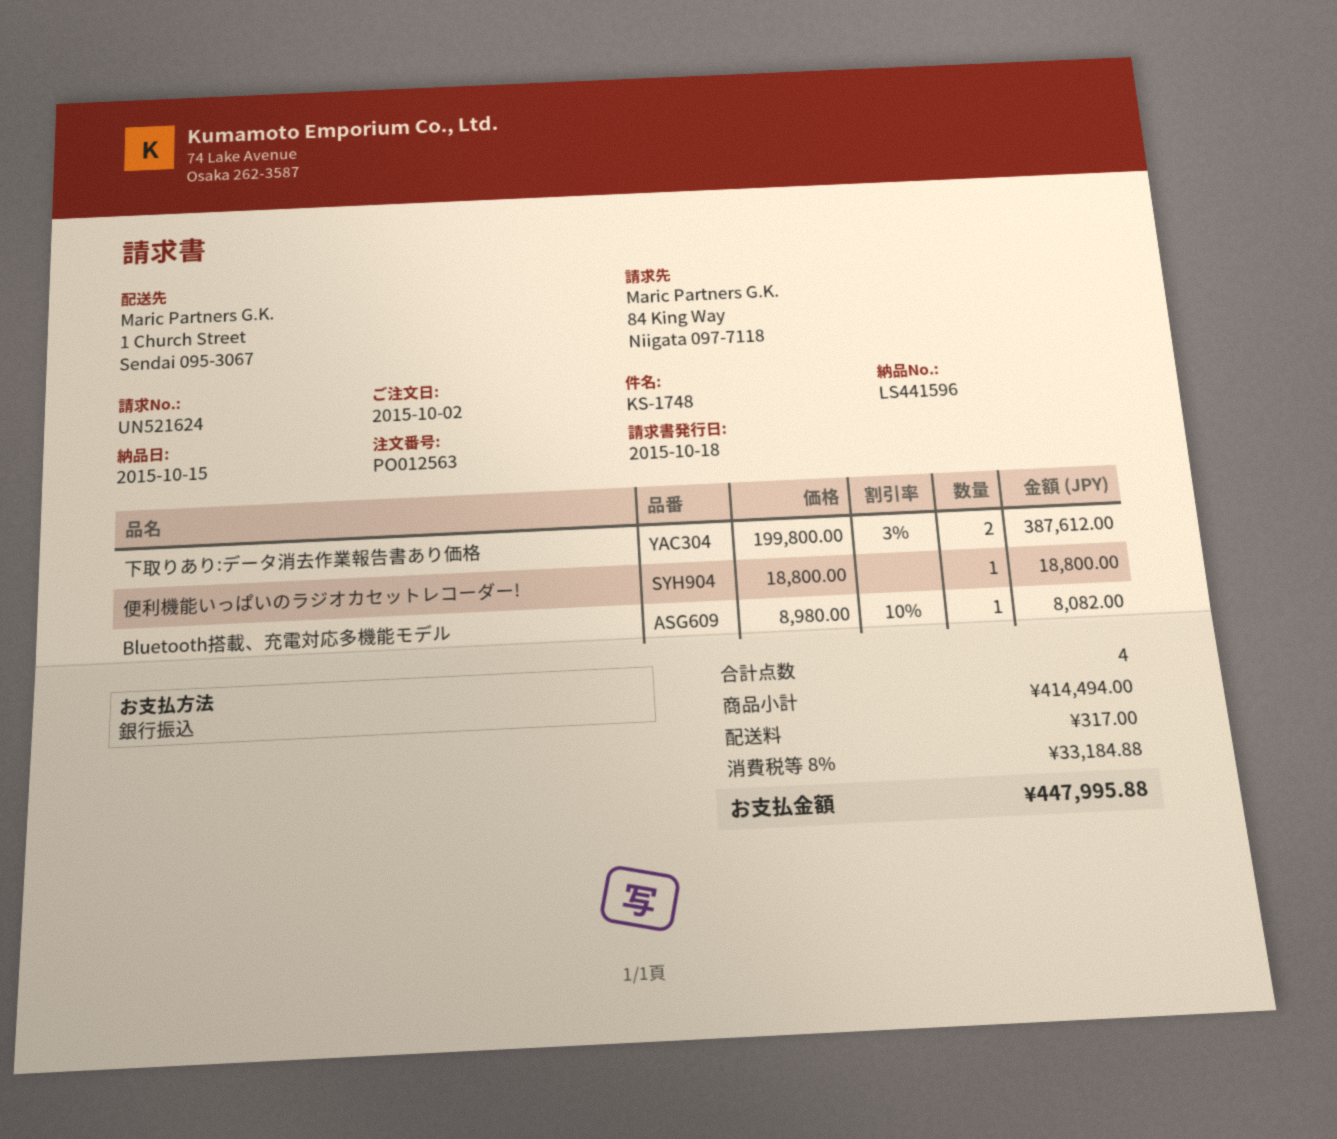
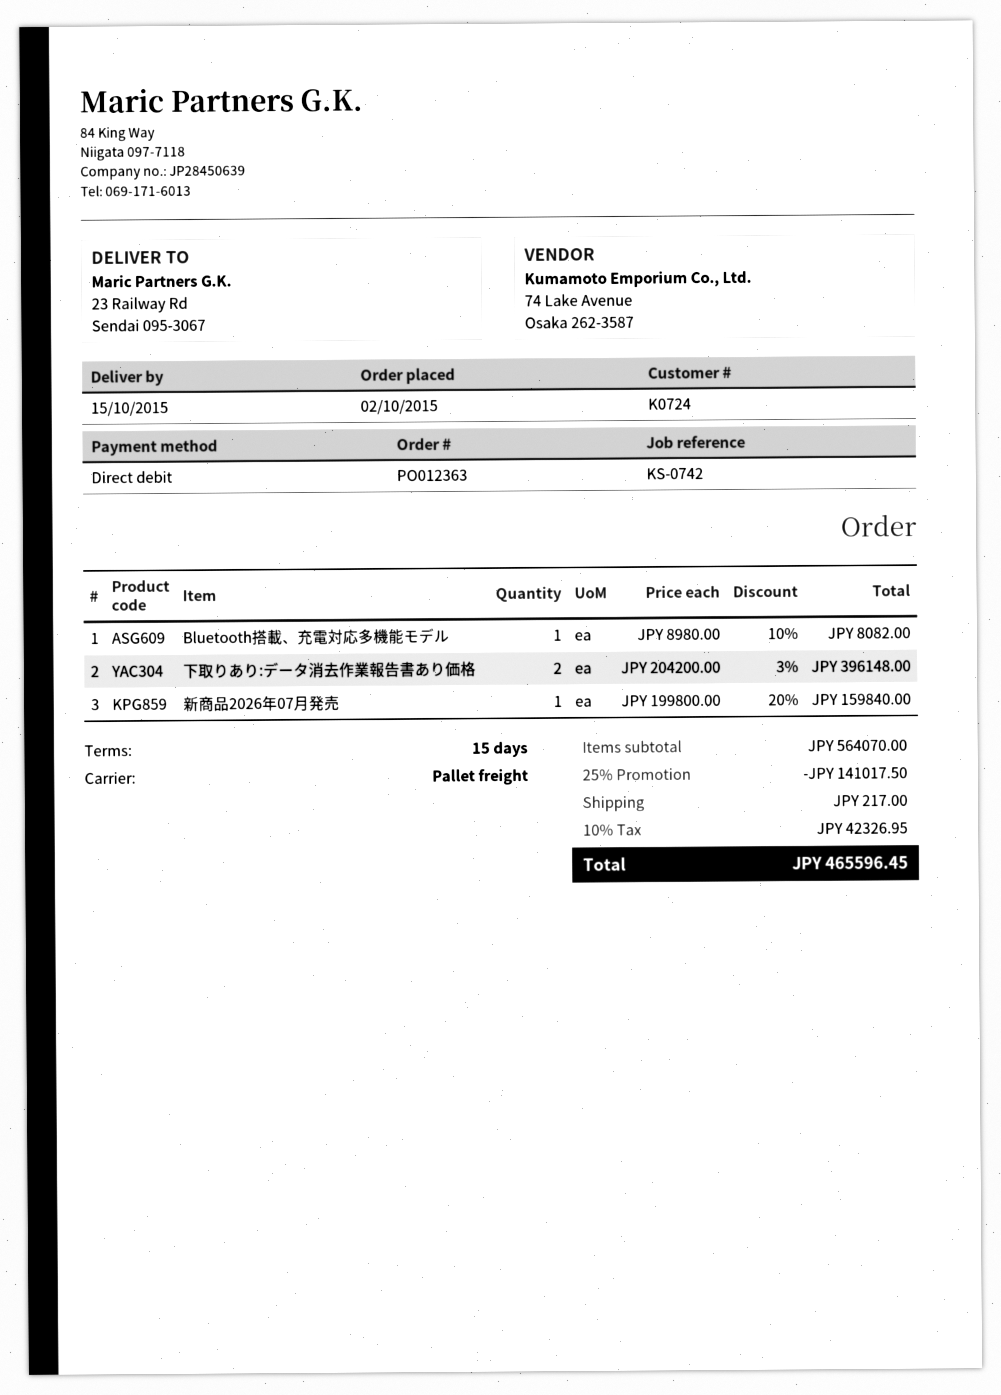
order number: PO012563 -> PO012363
reference: KS-1748 -> KS-0742
payment method: bank transfer -> direct debit
ship to: 1 Church Street, Sendai 095-3067 -> 23 Railway Rd, Sendai 095-3067
下取りあり:データ消去作業報告書あり価格: 2 x 199800.00 - 3% = 387612.00 -> 2 x 204200.00 - 3% = 396148.00
便利機能いっぱいのラジオカセットレコーダー!: 1 x 18800.00 = 18800.00 -> none
新商品2026年07月発売: none -> 1 x 199800.00 - 20% = 159840.00
subtotal: 414494.00 -> 564070.00
discount: none -> 25% = 141017.50
shipping: 317.00 -> 217.00
tax: 8% = 33184.88 -> 10% = 42326.95
total: 447995.88 -> 465596.45

